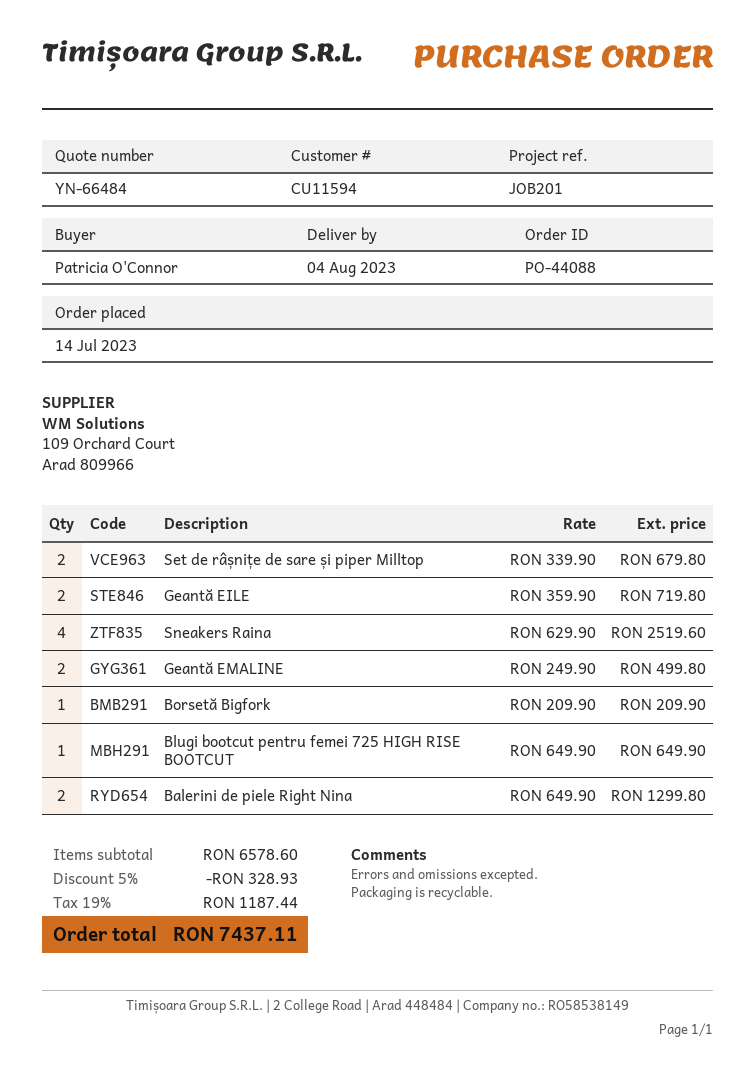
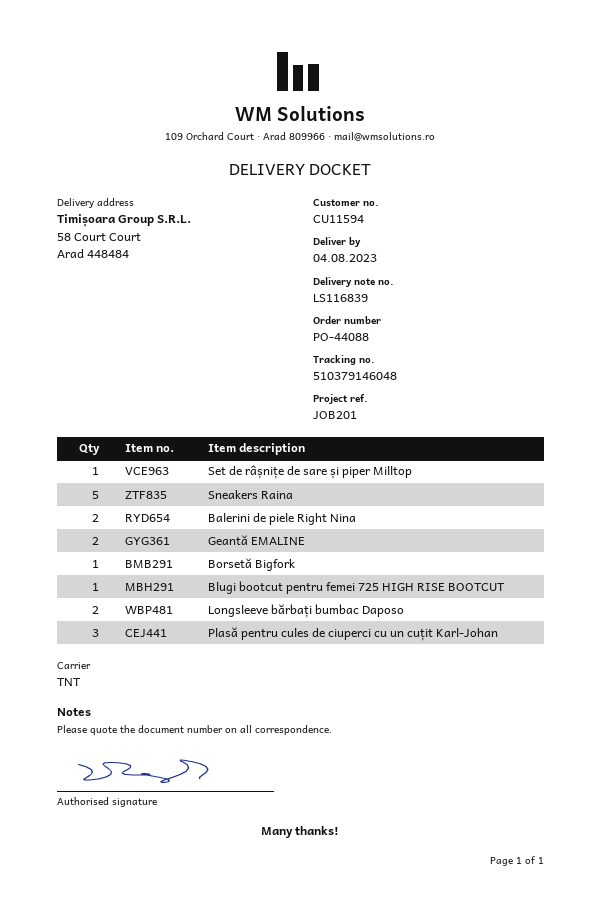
Set de râșnițe de sare și piper Milltop: 2 -> 1
Geantă EILE: 2 -> none
Sneakers Raina: 4 -> 5
Longsleeve bărbați bumbac Daposo: none -> 2
Plasă pentru cules de ciuperci cu un cuțit Karl-Johan: none -> 3

